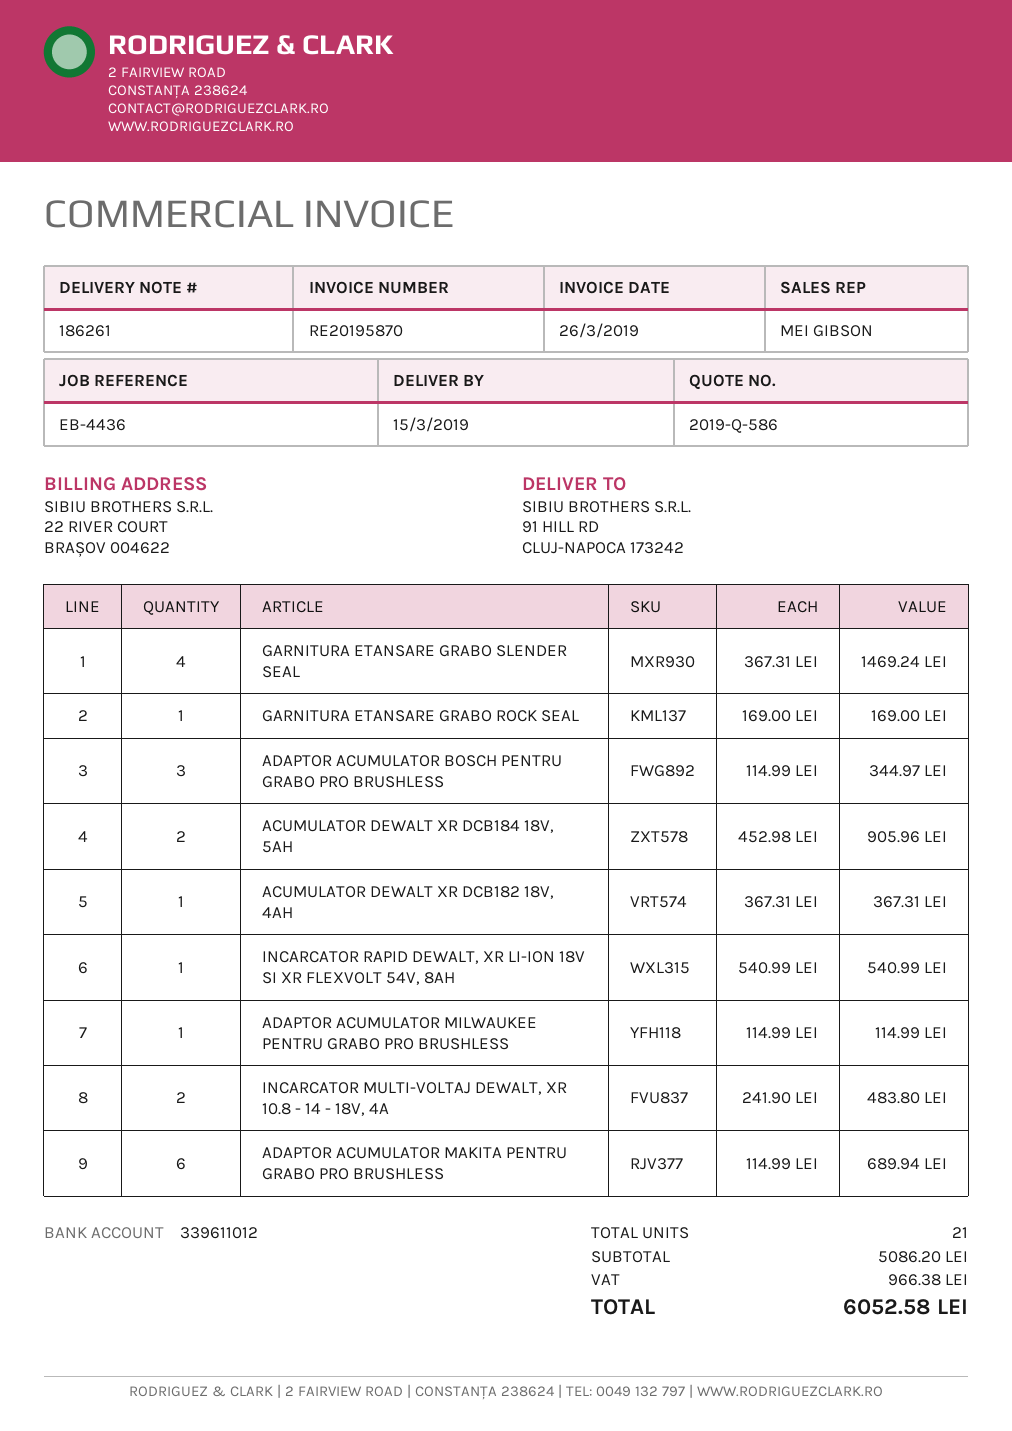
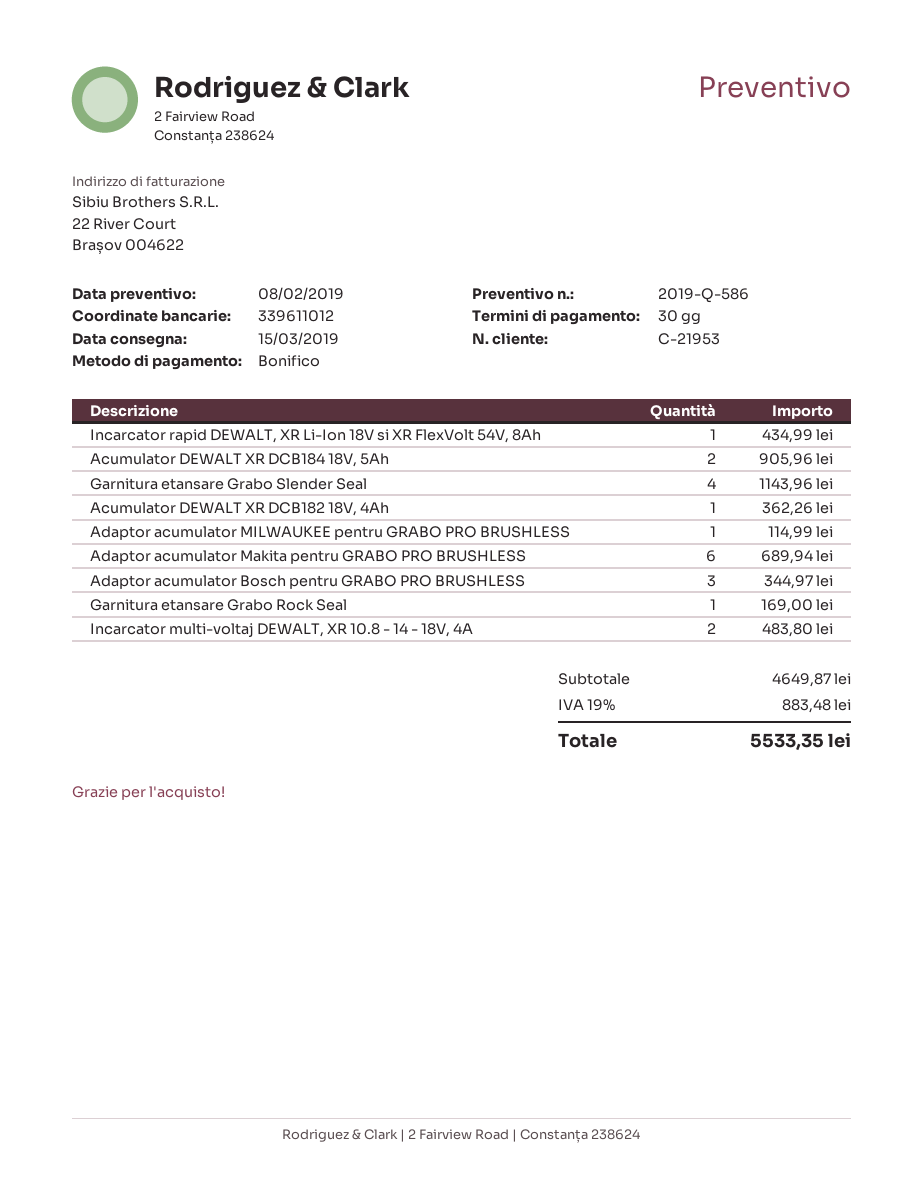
GARNITURA ETANSARE GRABO SLENDER SEAL: 4 for 1469.24 -> 4 for 1143.96
ACUMULATOR DEWALT XR DCB182 18V, 4AH: 1 for 367.31 -> 1 for 362.26
INCARCATOR RAPID DEWALT, XR LI-ION 18V SI XR FLEXVOLT 54V, 8AH: 1 for 540.99 -> 1 for 434.99
subtotal: 5086.20 -> 4649.87
tax: 966.38 -> 883.48
total: 6052.58 -> 5533.35

